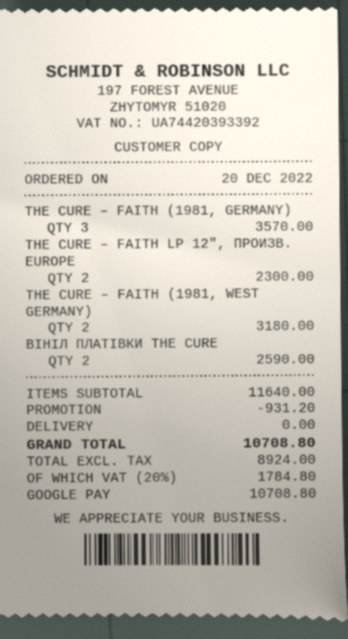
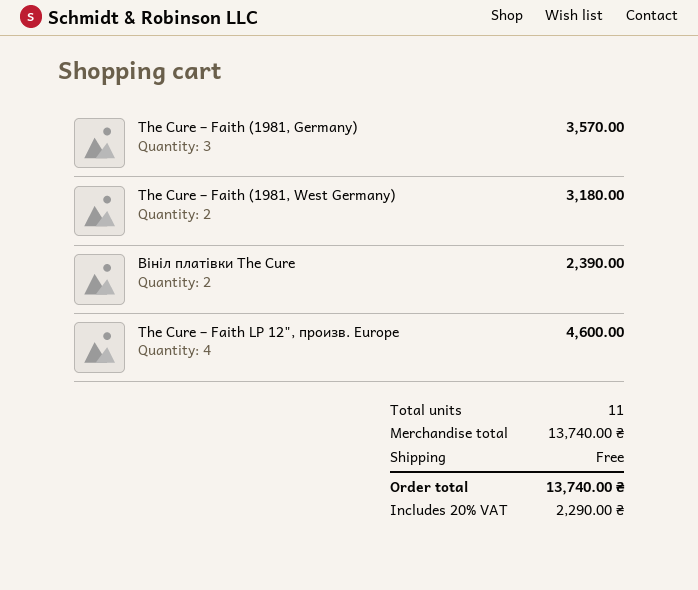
THE CURE – FAITH LP 12", ПРОИЗВ. EUROPE: 2 for 2300.00 -> 4 for 4600.00
ВІНІЛ ПЛАТІВКИ THE CURE: 2 for 2590.00 -> 2 for 2390.00
subtotal: 11640.00 -> 13740.00
discount: 931.20 -> none
tax: 20% = 1784.80 -> 20% = 2290.00
total: 10708.80 -> 13740.00

